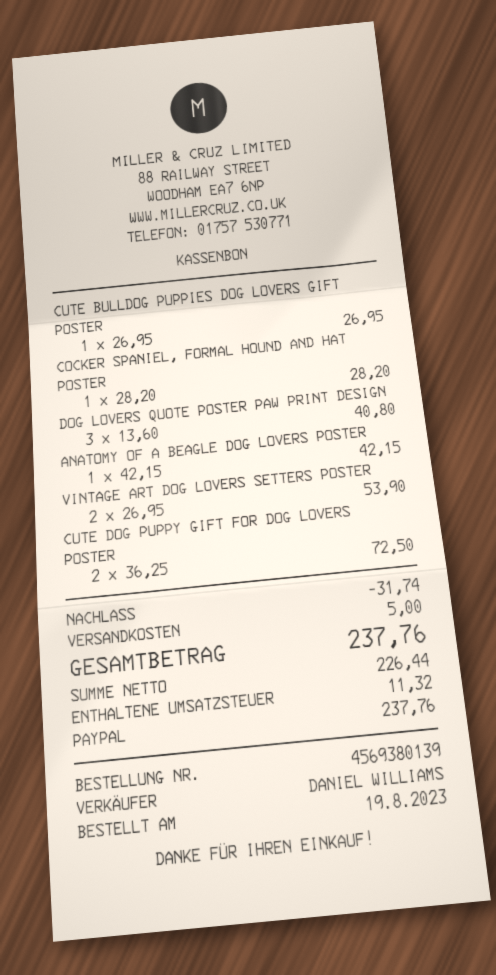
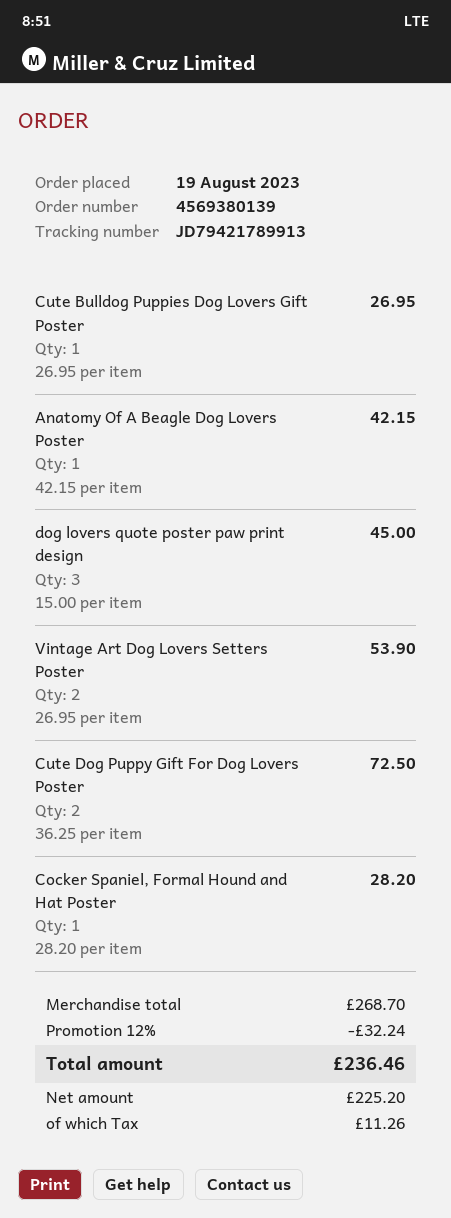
DOG LOVERS QUOTE POSTER PAW PRINT DESIGN: 3 x 13.60 = 40.80 -> 3 x 15.00 = 45.00
discount: 31.74 -> 32.24
shipping: 5.00 -> none
net: 226.44 -> 225.20
tax: 11.32 -> 11.26
total: 237.76 -> 236.46

